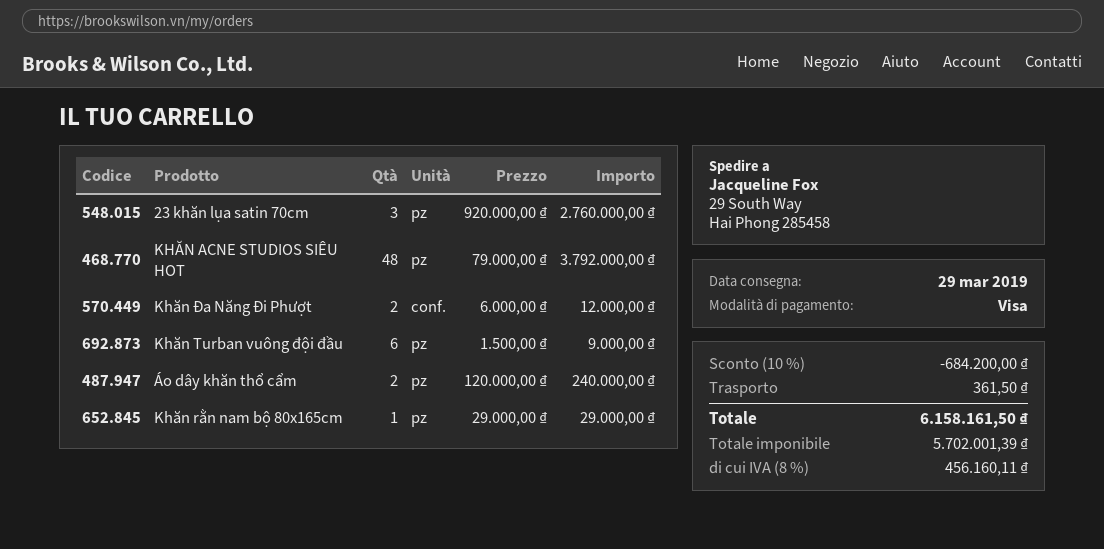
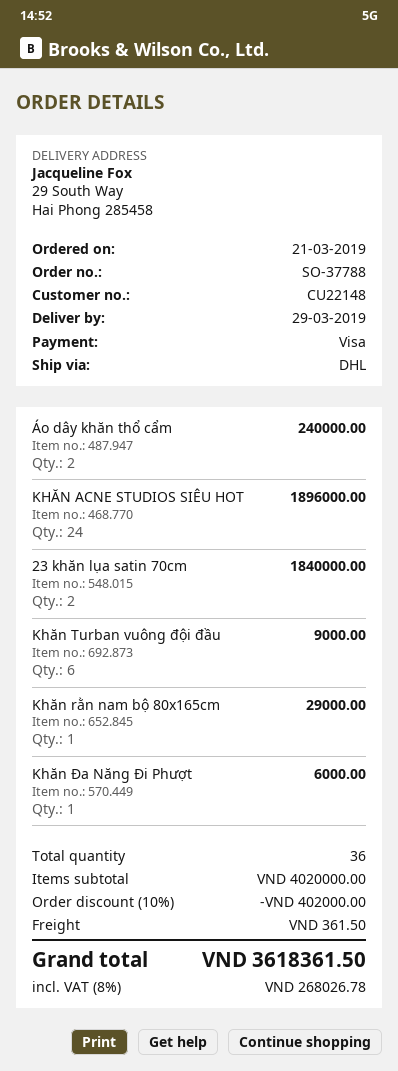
23 khăn lụa satin 70cm: 3 for 2760000.00 -> 2 for 1840000.00
KHĂN ACNE STUDIOS SIÊU HOT: 48 for 3792000.00 -> 24 for 1896000.00
Khăn Đa Năng Đi Phượt: 2 for 12000.00 -> 1 for 6000.00
discount: 10% = 684200.00 -> 10% = 402000.00
tax: 8% = 456160.11 -> 8% = 268026.78
total: 6158161.50 -> 3618361.50

